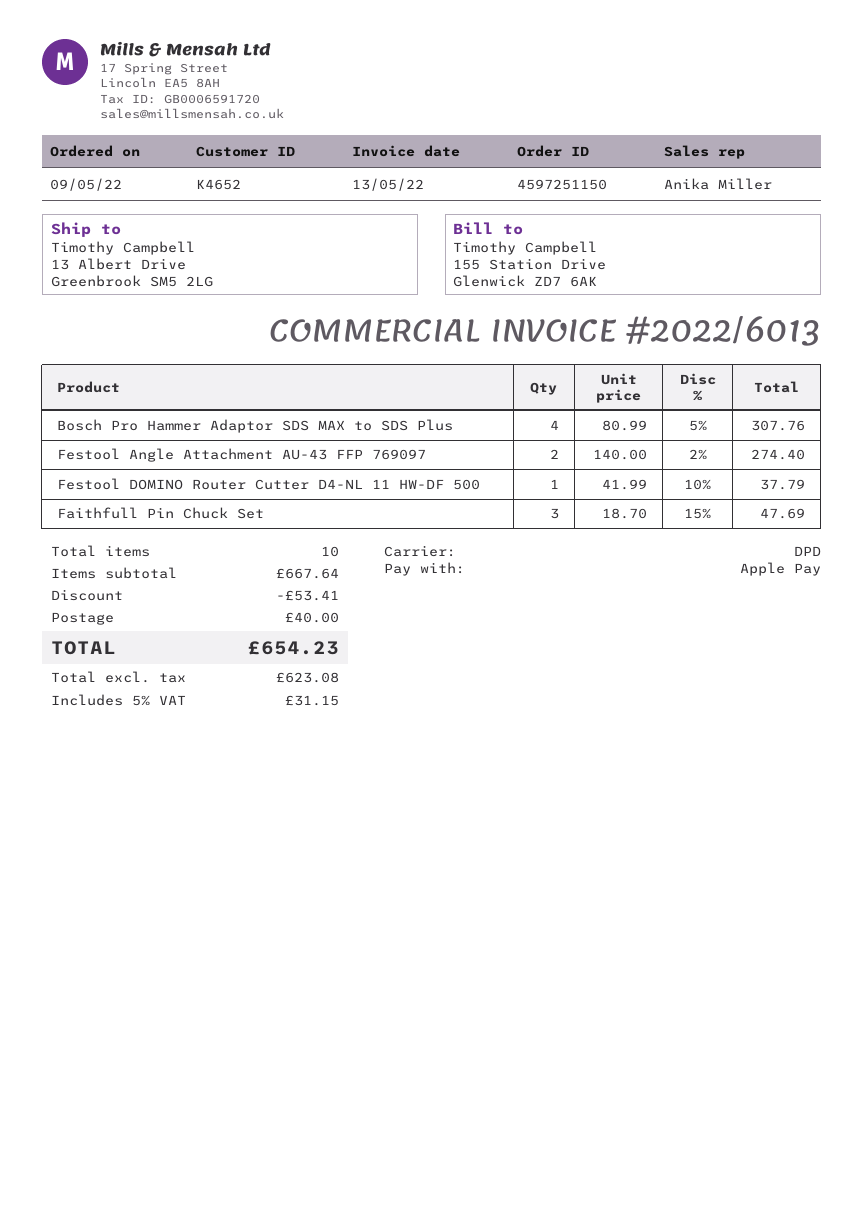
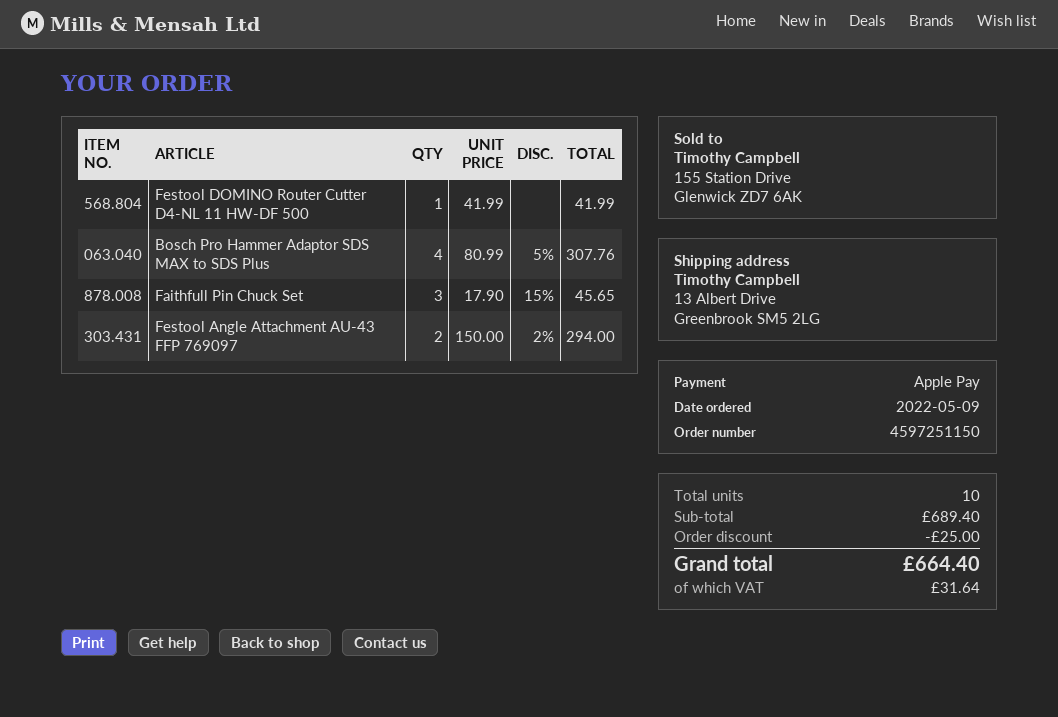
Festool Angle Attachment AU-43 FFP 769097: 2 x 140.00 - 2% = 274.40 -> 2 x 150.00 - 2% = 294.00
Festool DOMINO Router Cutter D4-NL 11 HW-DF 500: 1 x 41.99 - 10% = 37.79 -> 1 x 41.99 = 41.99
Faithfull Pin Chuck Set: 3 x 18.70 - 15% = 47.69 -> 3 x 17.90 - 15% = 45.65
subtotal: 667.64 -> 689.40
discount: 53.41 -> 25.00
shipping: 40.00 -> none
tax: 31.15 -> 31.64
total: 654.23 -> 664.40

